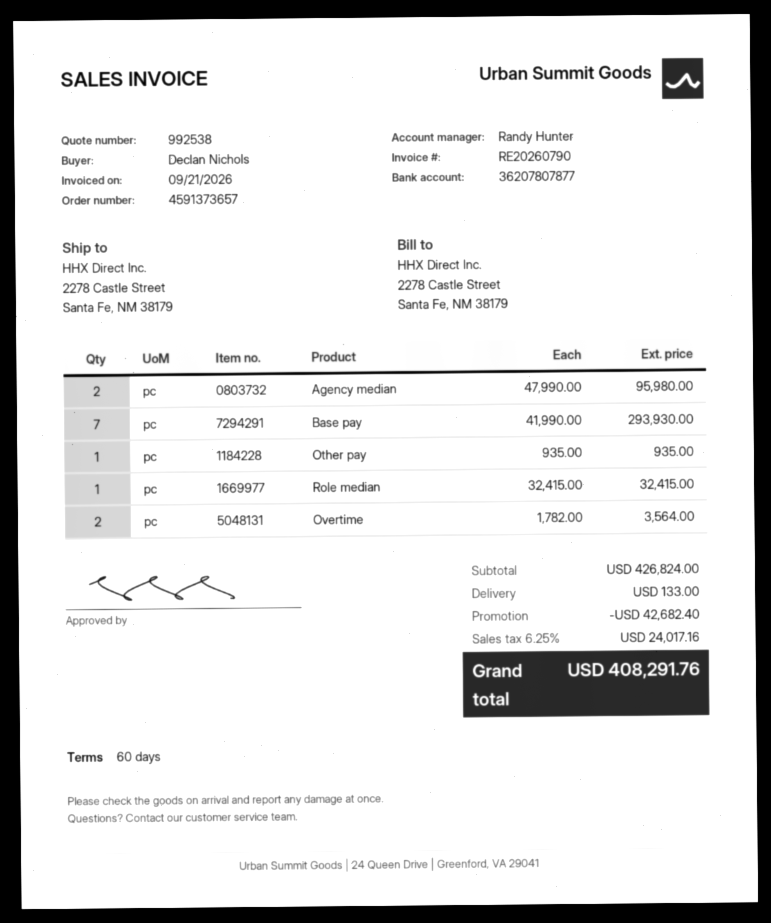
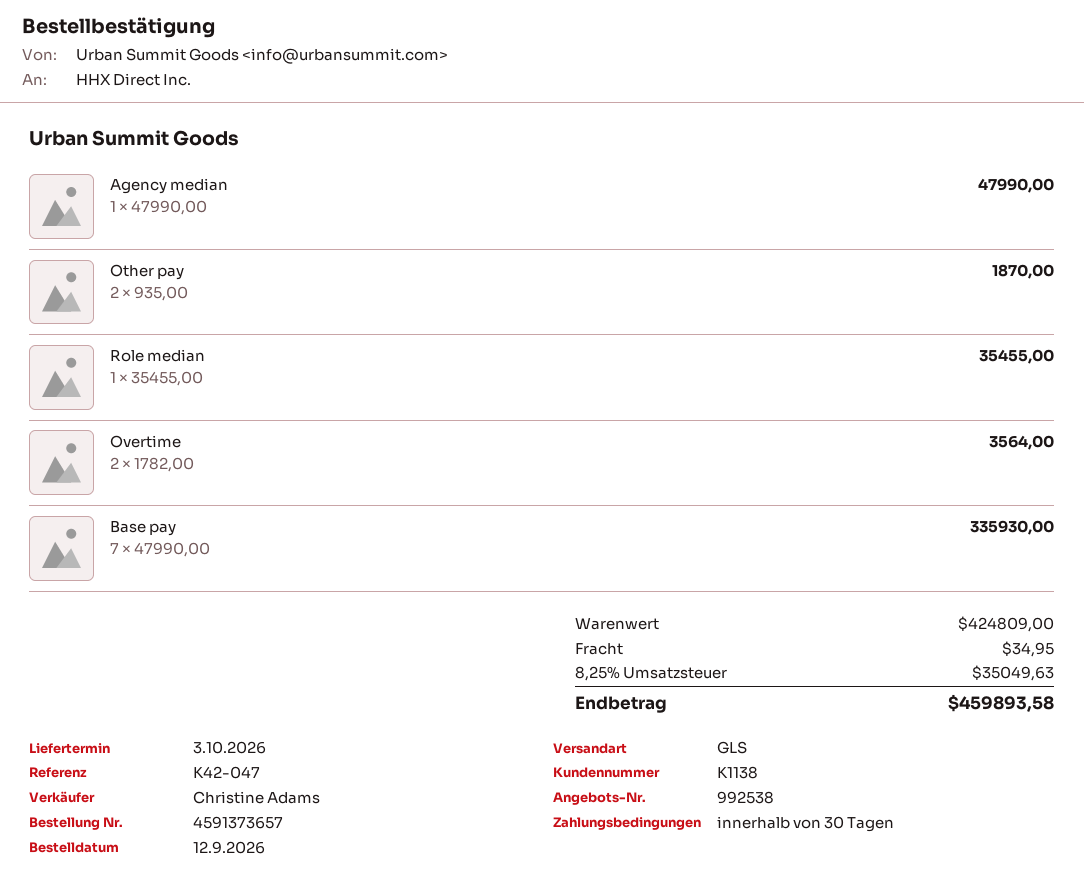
payment terms: 60 days -> 30 days
sales rep: Randy Hunter -> Christine Adams
Agency median: 2 x 47990.00 = 95980.00 -> 1 x 47990.00 = 47990.00
Base pay: 7 x 41990.00 = 293930.00 -> 7 x 47990.00 = 335930.00
Other pay: 1 x 935.00 = 935.00 -> 2 x 935.00 = 1870.00
Role median: 1 x 32415.00 = 32415.00 -> 1 x 35455.00 = 35455.00
subtotal: 426824.00 -> 424809.00
discount: 42682.40 -> none
shipping: 133.00 -> 34.95
tax: 6.25% = 24017.16 -> 8.25% = 35049.63
total: 408291.76 -> 459893.58

